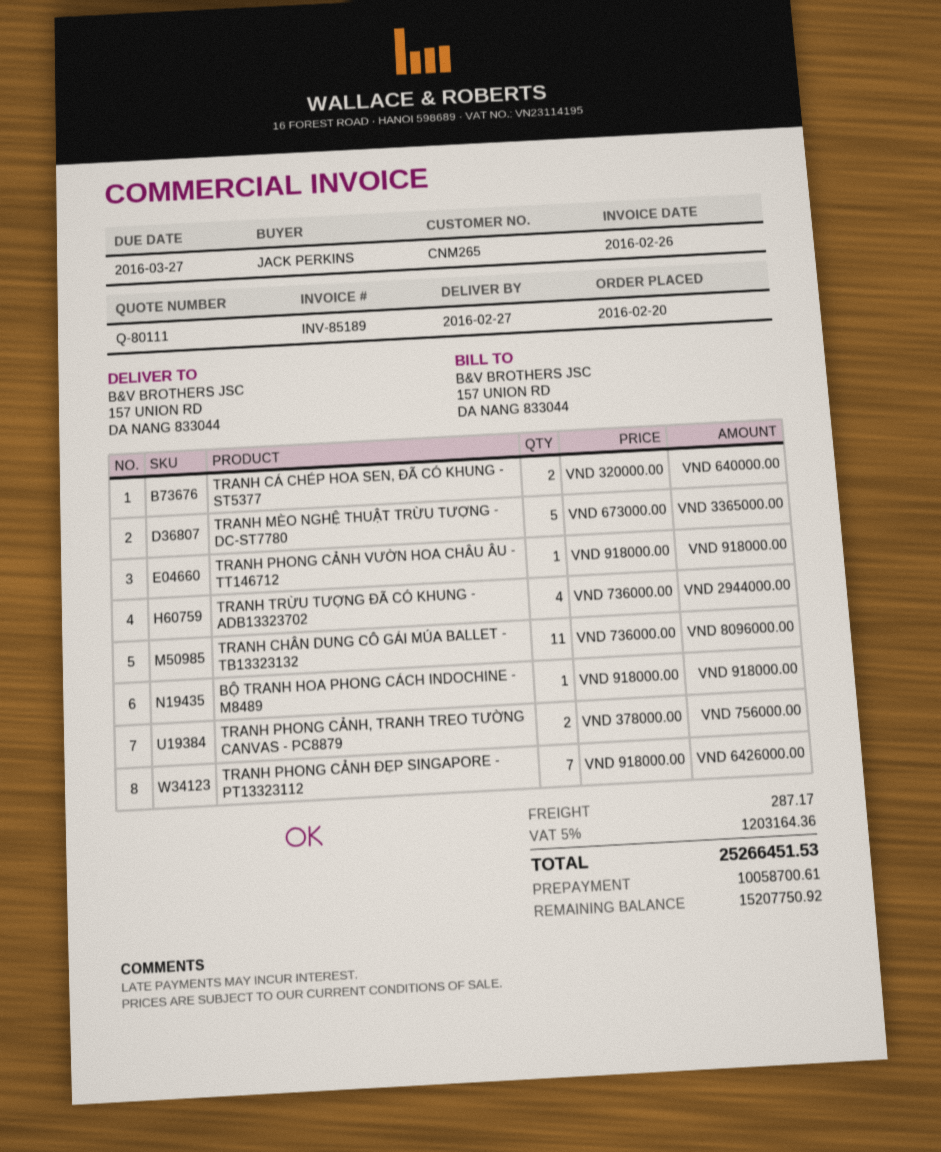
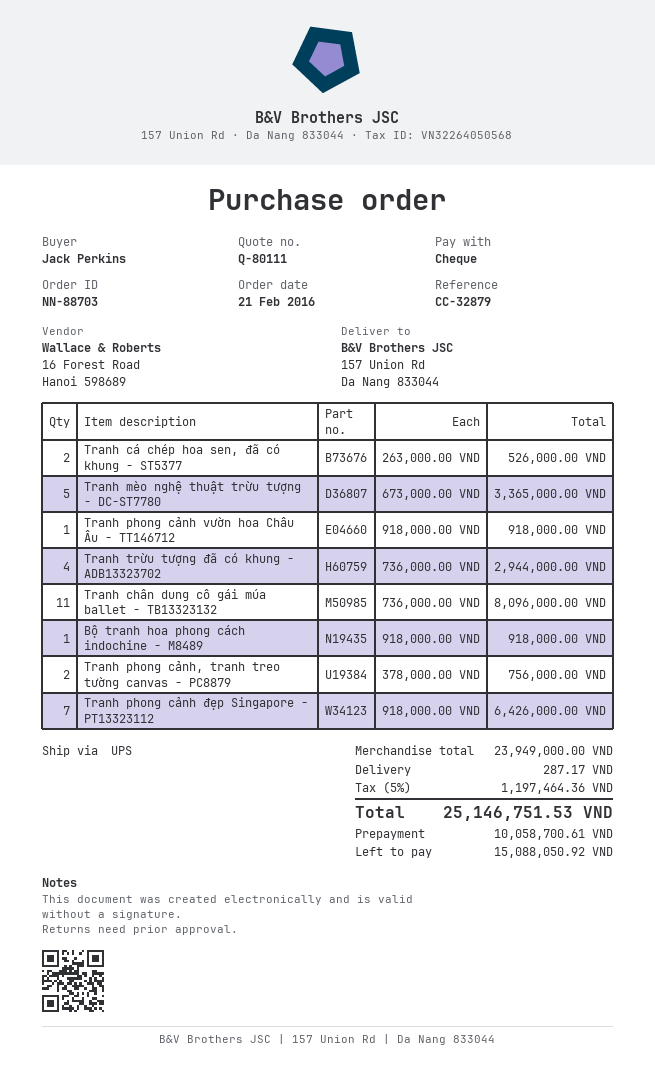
order date: 2016-02-20 -> 2016-02-21
TRANH CÁ CHÉP HOA SEN, ĐÃ CÓ KHUNG - ST5377: 2 x 320000.00 = 640000.00 -> 2 x 263000.00 = 526000.00
tax: 5% = 1203164.36 -> 5% = 1197464.36
total: 25266451.53 -> 25146751.53
balance: 15207750.92 -> 15088050.92

